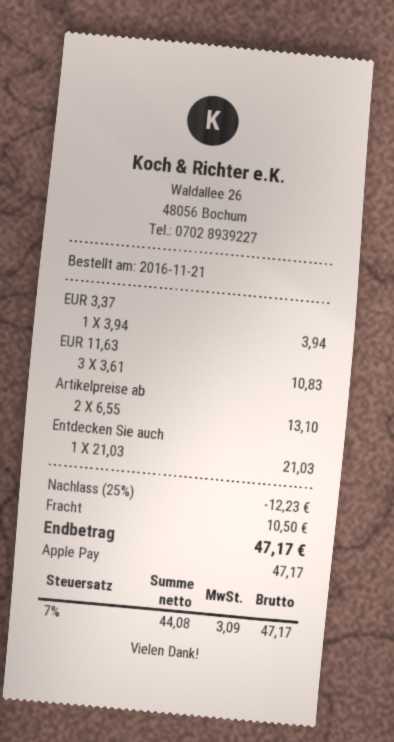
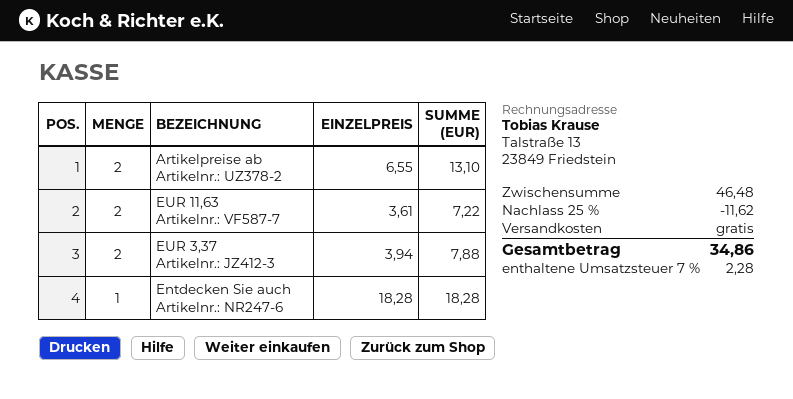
EUR 3,37: 1 x 3.94 = 3.94 -> 2 x 3.94 = 7.88
EUR 11,63: 3 x 3.61 = 10.83 -> 2 x 3.61 = 7.22
Entdecken Sie auch: 1 x 21.03 = 21.03 -> 1 x 18.28 = 18.28
discount: 25% = 12.23 -> 25% = 11.62
shipping: 10.50 -> 0.00
tax: 7% = 3.09 -> 7% = 2.28
total: 47.17 -> 34.86

